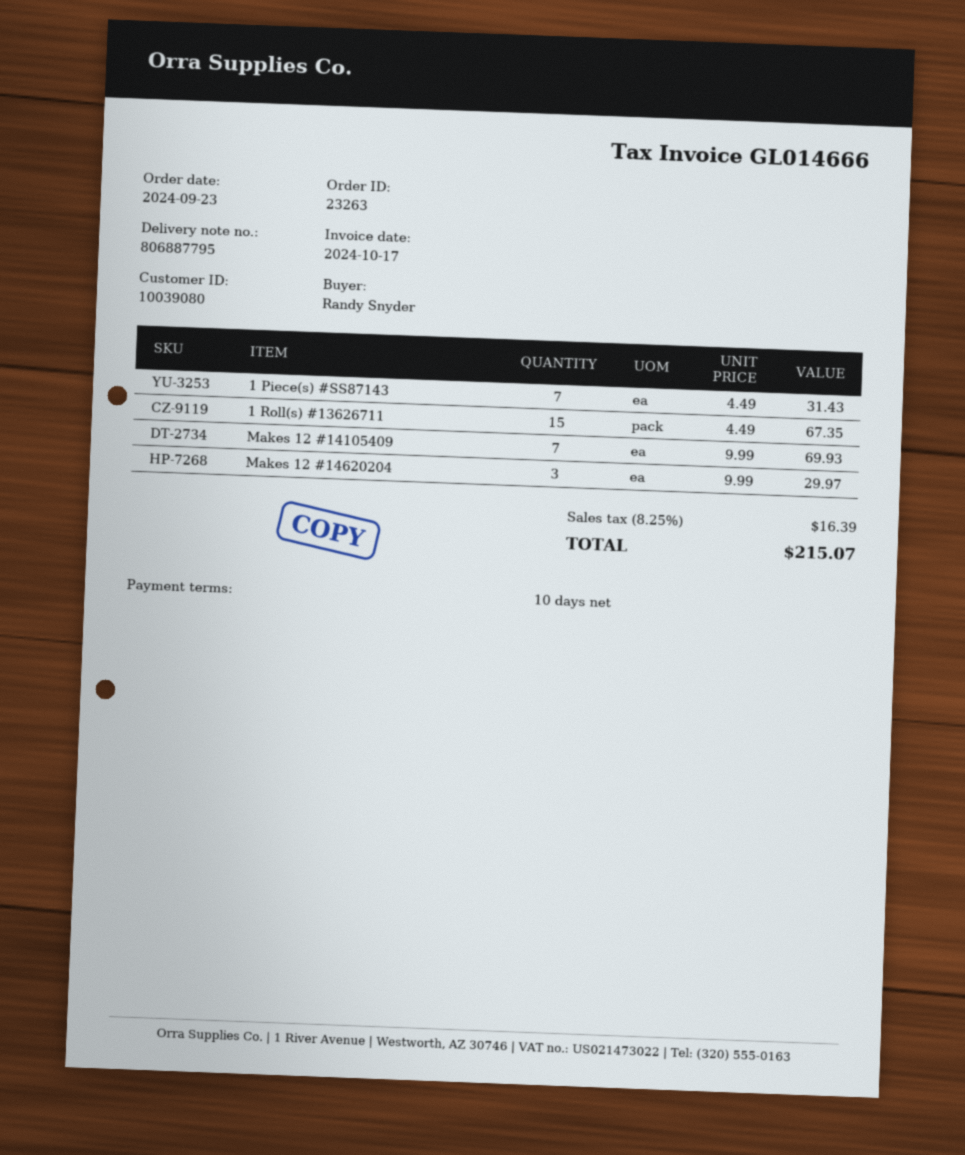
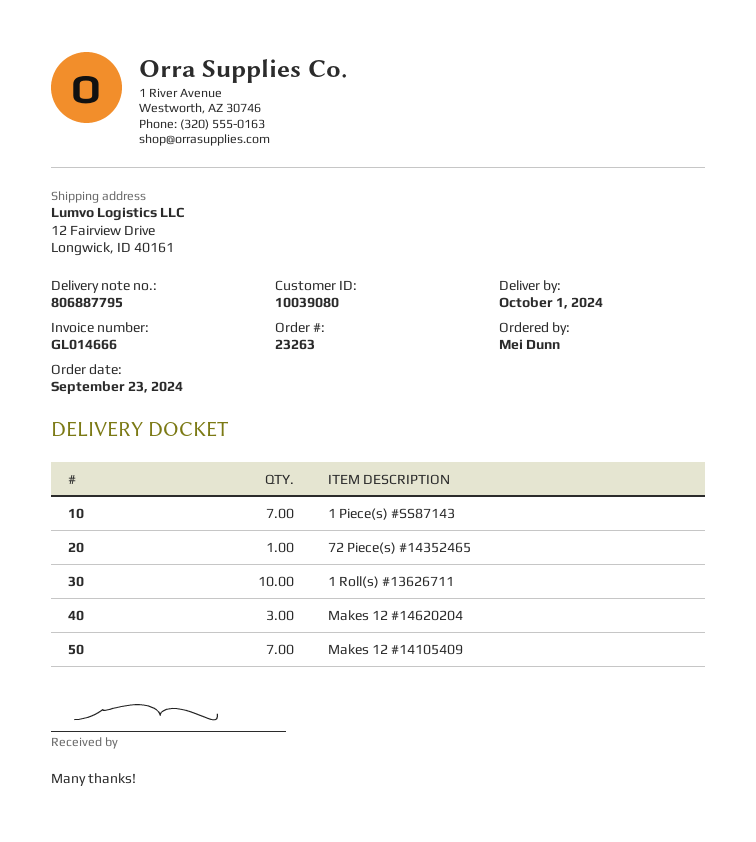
ordered by: Randy Snyder -> Mei Dunn
1 Roll(s) #13626711: 15 -> 10
72 Piece(s) #14352465: none -> 1

